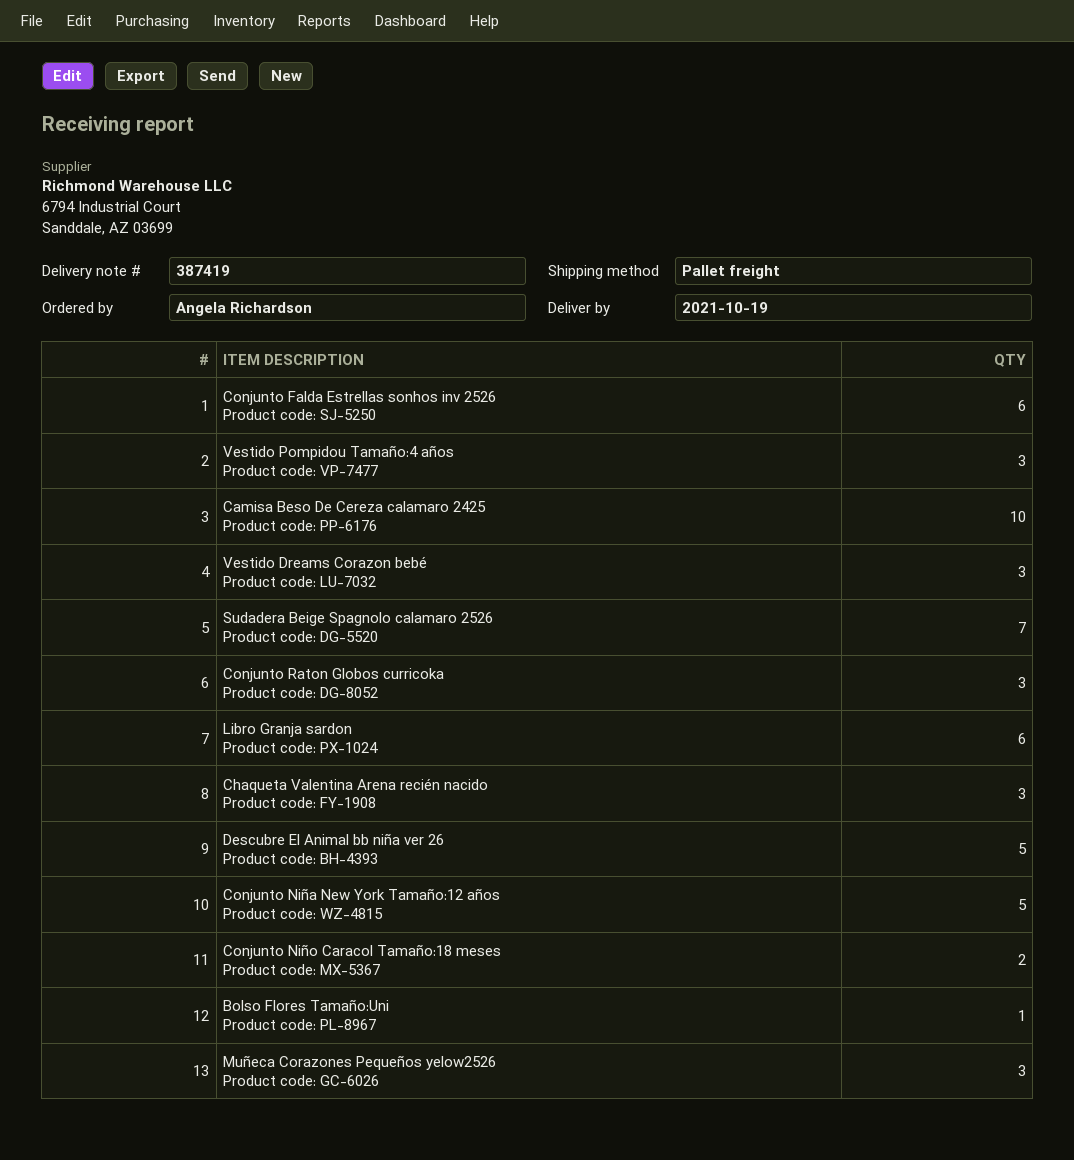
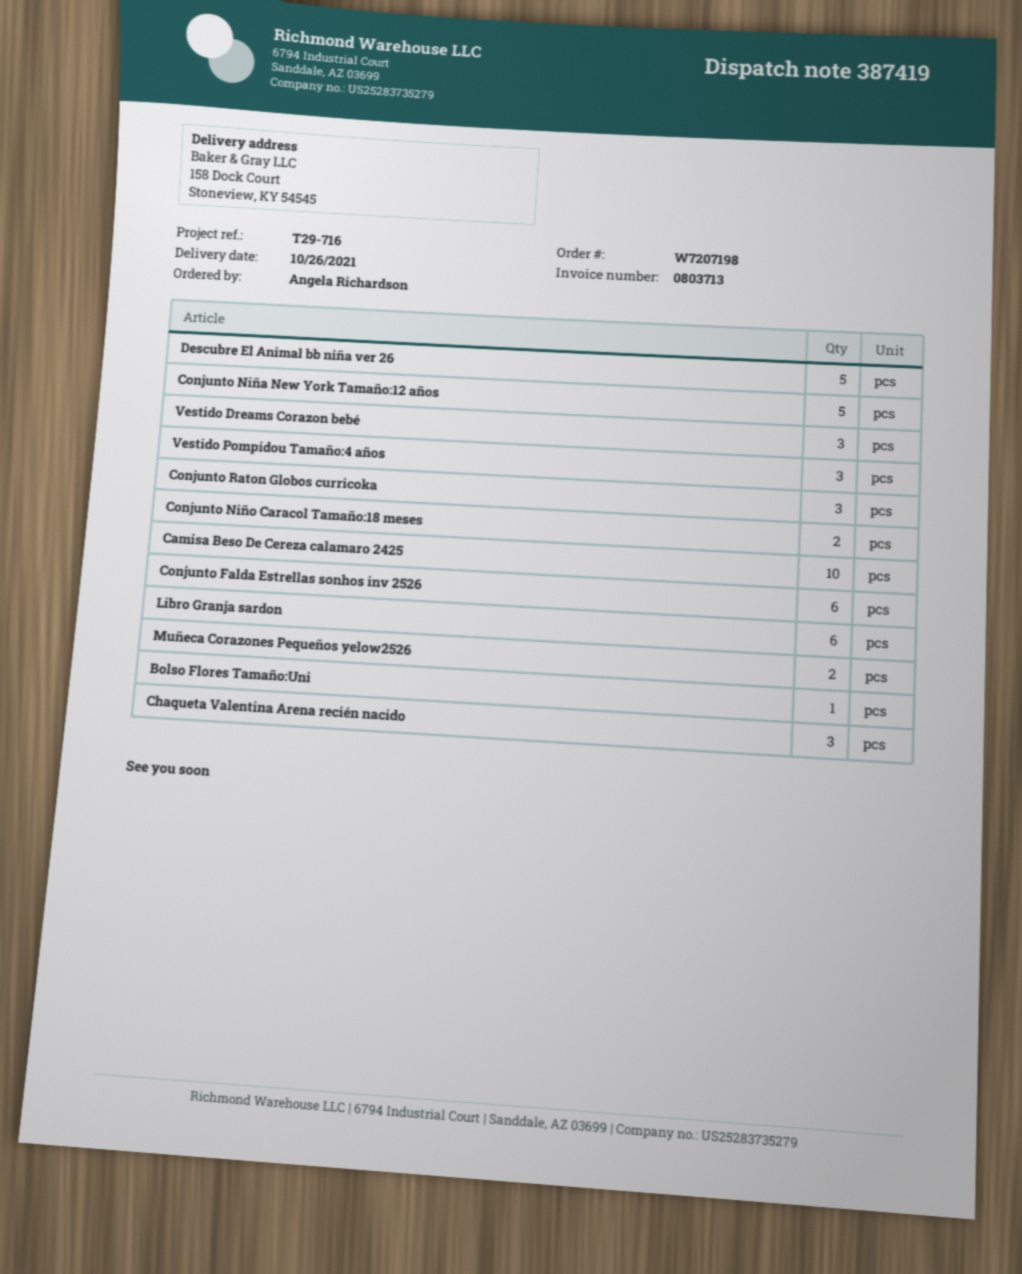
delivery date: 2021-10-19 -> 2021-10-26
Sudadera Beige Spagnolo calamaro 2526: 7 -> none
Muñeca Corazones Pequeños yelow2526: 3 -> 2

